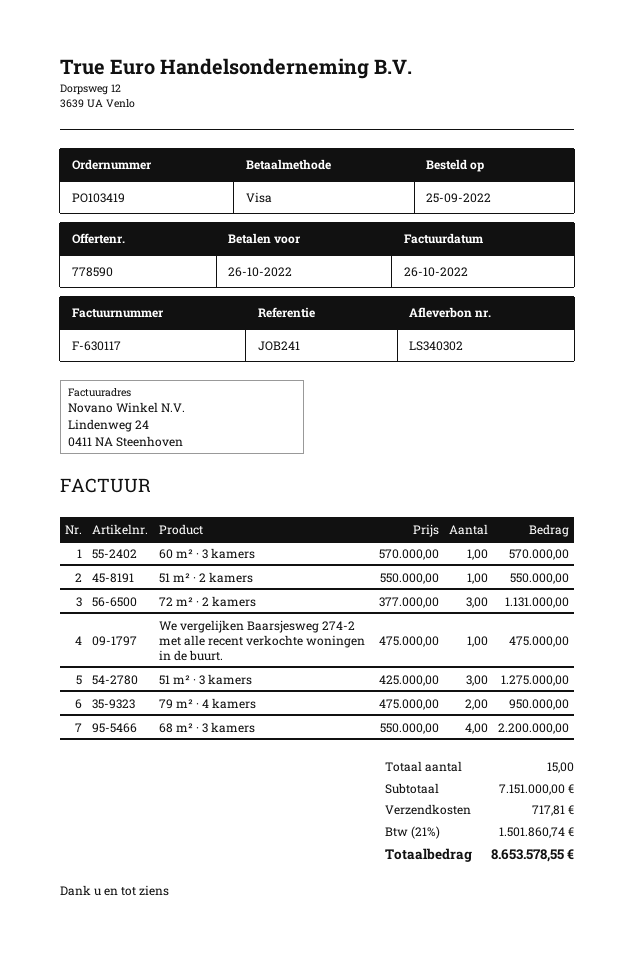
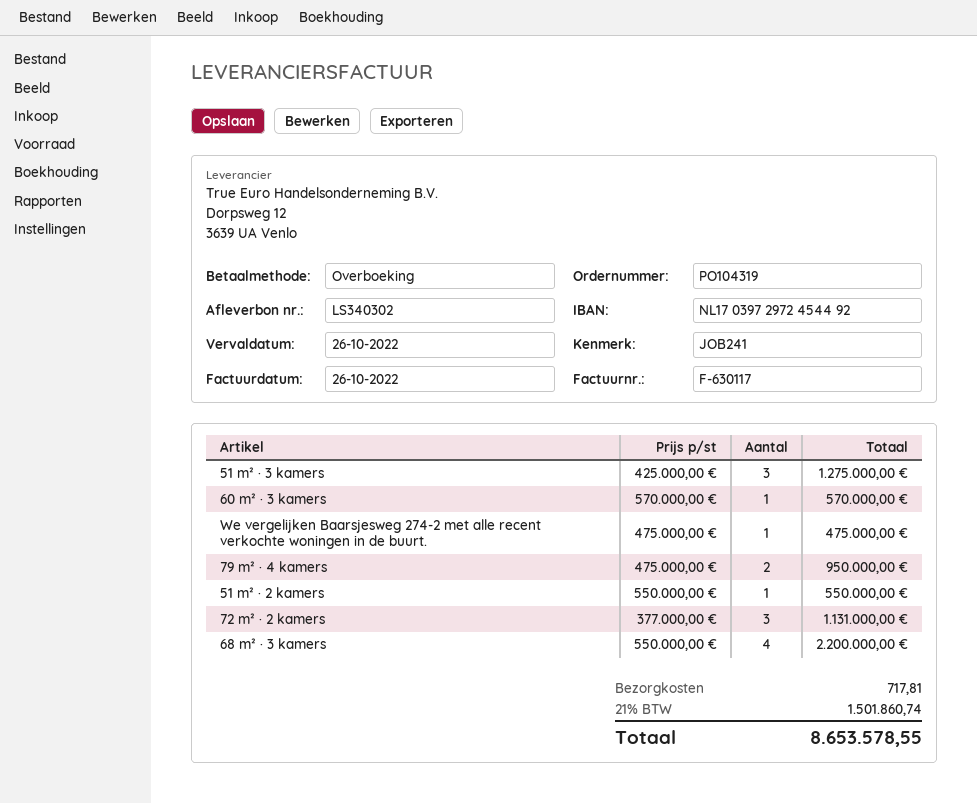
order number: PO103419 -> PO104319
payment method: Visa -> bank transfer

